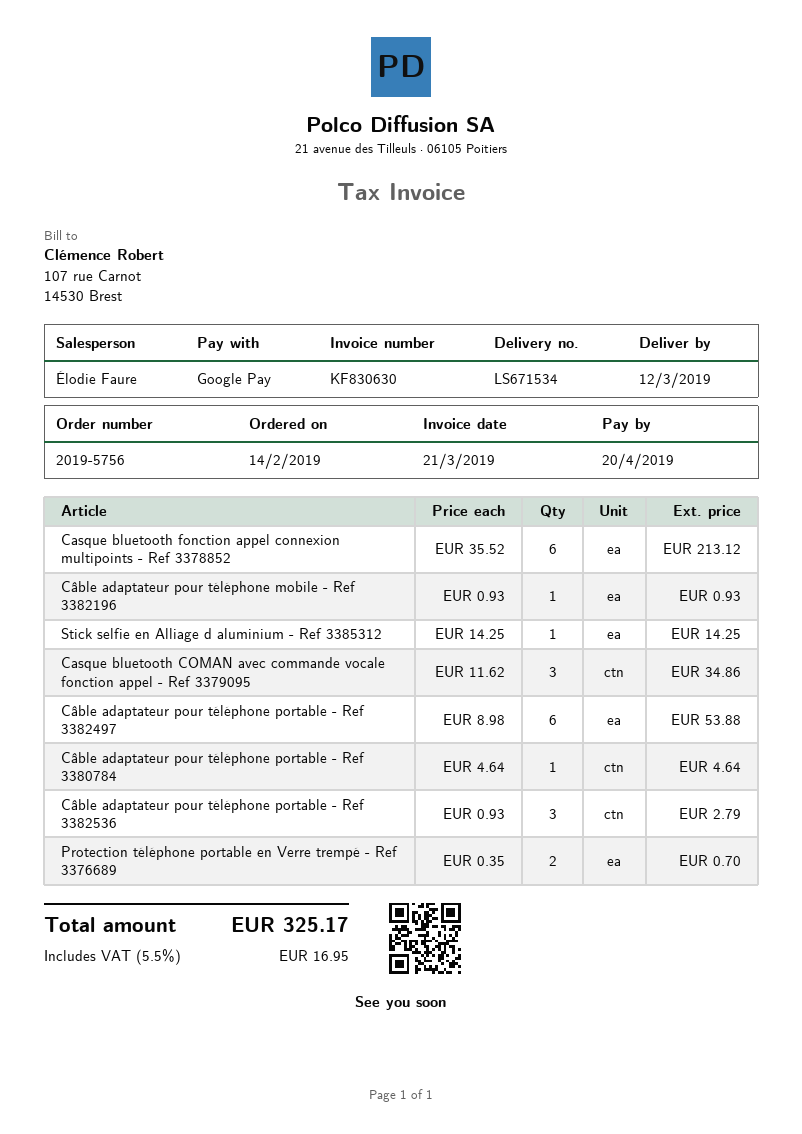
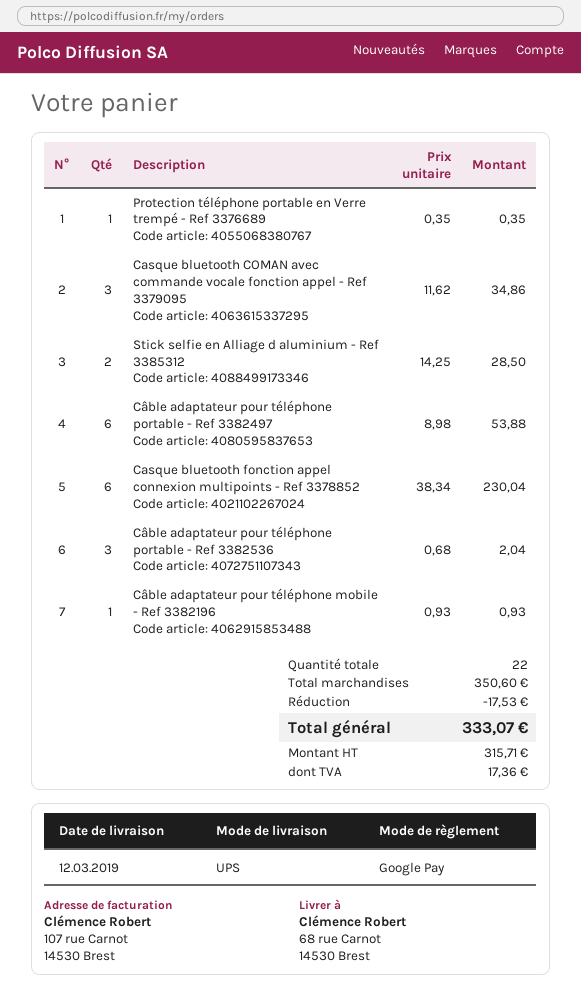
Casque bluetooth fonction appel connexion multipoints - Ref 3378852: 6 x 35.52 = 213.12 -> 6 x 38.34 = 230.04
Stick selfie en Alliage d aluminium - Ref 3385312: 1 x 14.25 = 14.25 -> 2 x 14.25 = 28.50
Câble adaptateur pour téléphone portable - Ref 3380784: 1 x 4.64 = 4.64 -> none
Câble adaptateur pour téléphone portable - Ref 3382536: 3 x 0.93 = 2.79 -> 3 x 0.68 = 2.04
Protection téléphone portable en Verre trempé - Ref 3376689: 2 x 0.35 = 0.70 -> 1 x 0.35 = 0.35
discount: none -> 17.53
tax: 16.95 -> 17.36
total: 325.17 -> 333.07

